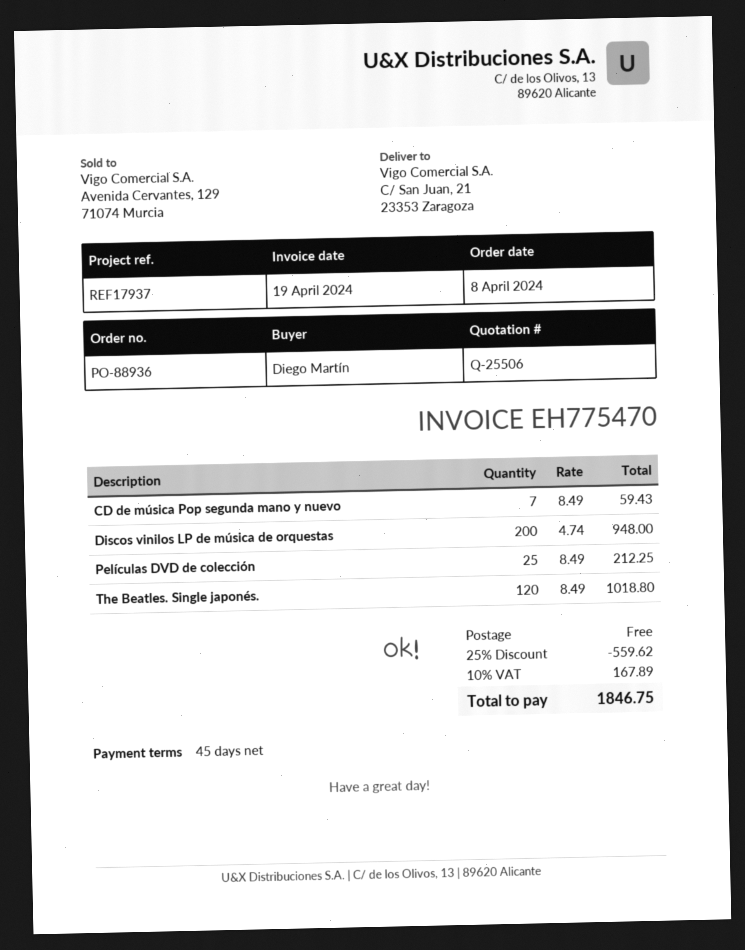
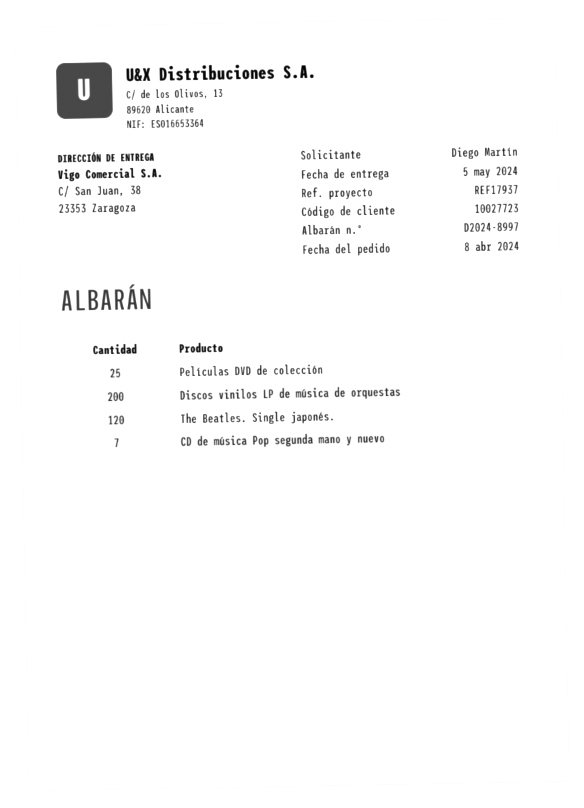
ship to: C/ San Juan, 21, 23353 Zaragoza -> C/ San Juan, 38, 23353 Zaragoza

